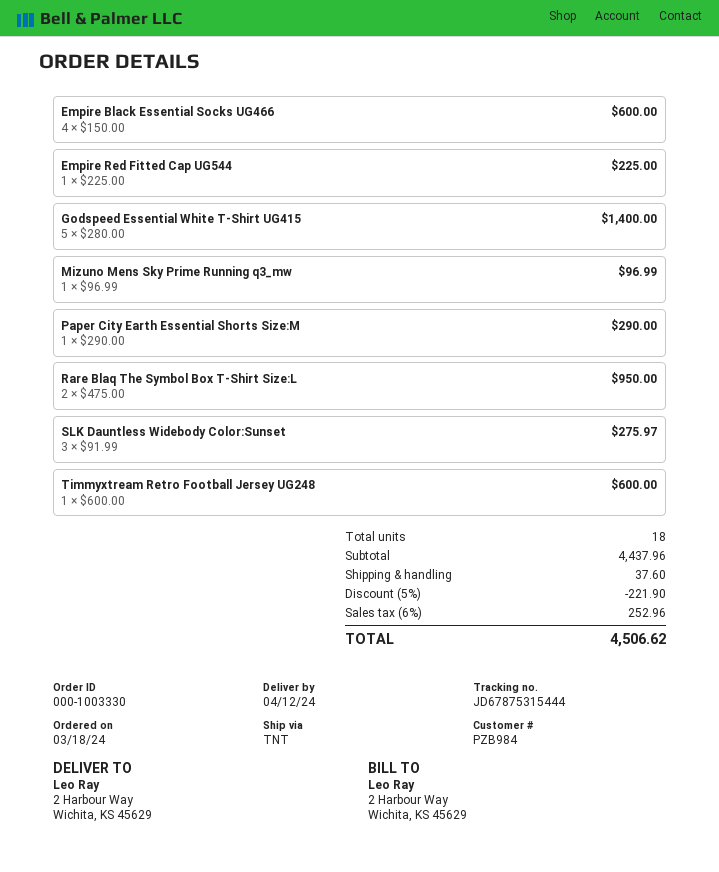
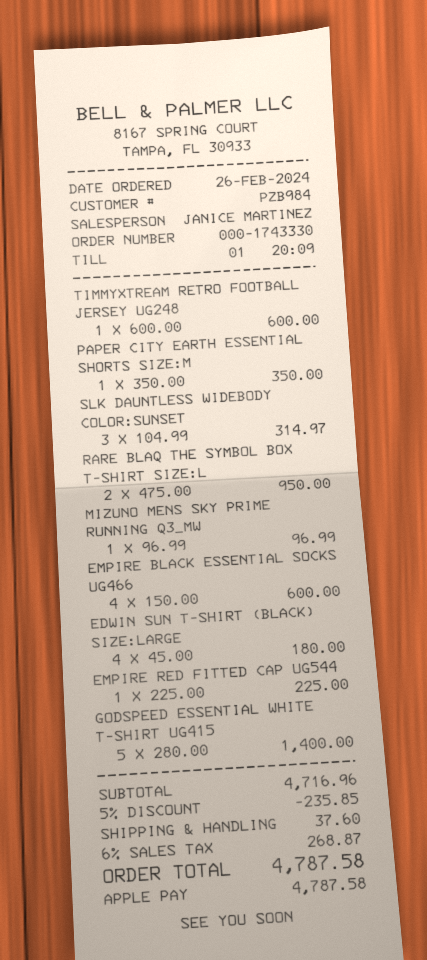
order number: 000-1003330 -> 000-1743330
order date: 2024-03-18 -> 2024-02-26
Paper City Earth Essential Shorts Size:M: 1 x 290.00 = 290.00 -> 1 x 350.00 = 350.00
SLK Dauntless Widebody Color:Sunset: 3 x 91.99 = 275.97 -> 3 x 104.99 = 314.97
EDWIN SUN T-SHIRT (BLACK) SIZE:LARGE: none -> 4 x 45.00 = 180.00
subtotal: 4437.96 -> 4716.96
discount: 5% = 221.90 -> 5% = 235.85
tax: 6% = 252.96 -> 6% = 268.87
total: 4506.62 -> 4787.58

